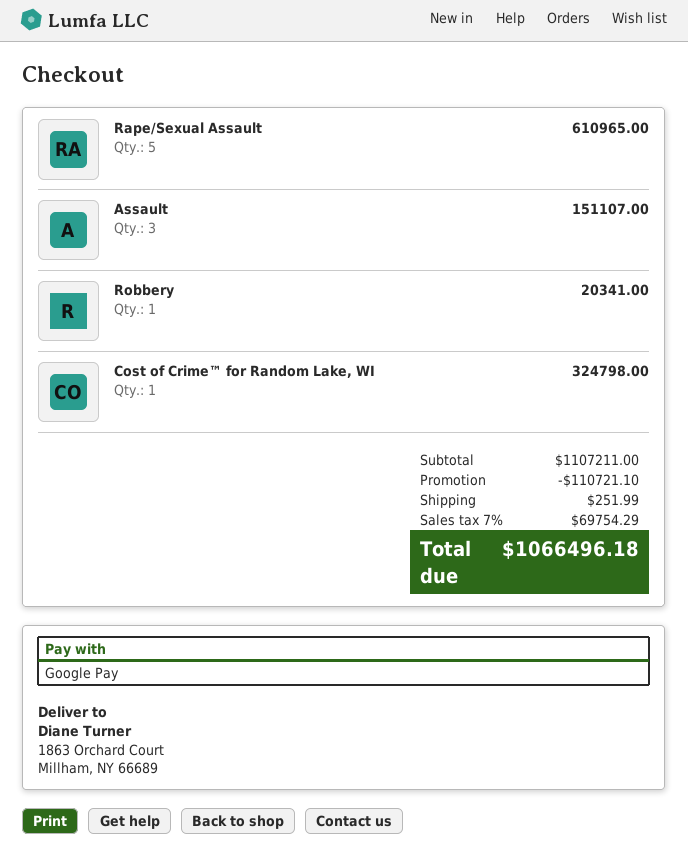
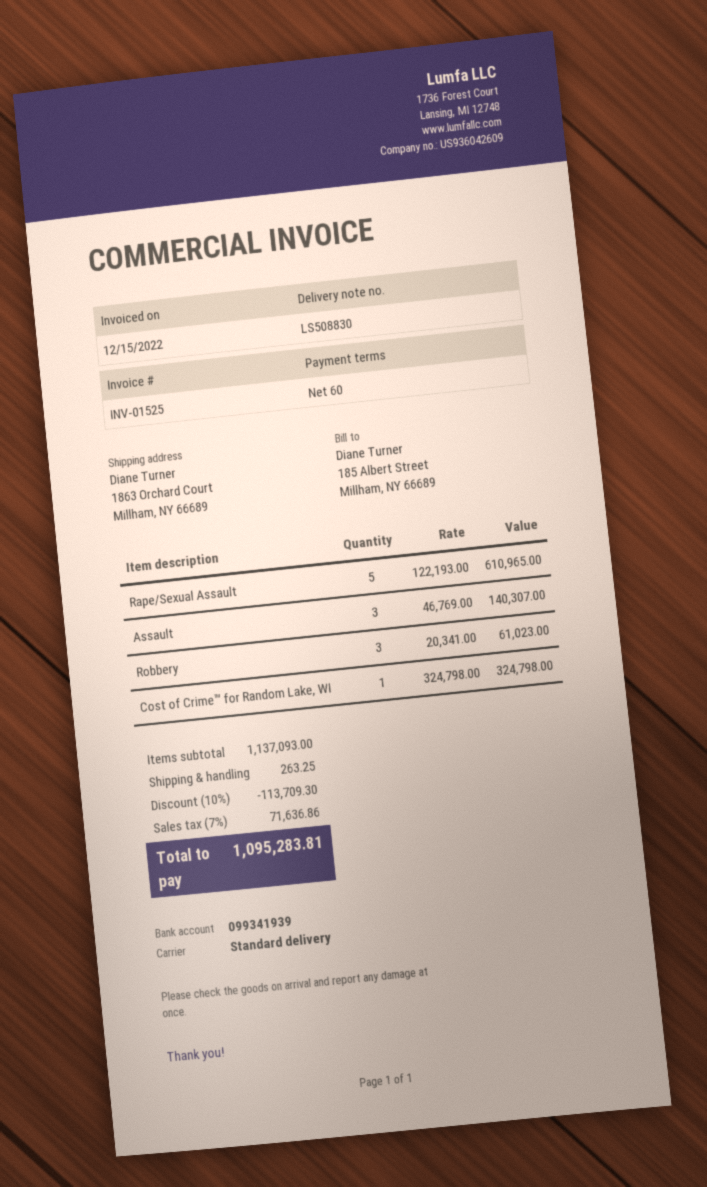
Assault: 3 for 151107.00 -> 3 for 140307.00
Robbery: 1 for 20341.00 -> 3 for 61023.00
subtotal: 1107211.00 -> 1137093.00
discount: 110721.10 -> 113709.30
shipping: 251.99 -> 263.25
tax: 7% = 69754.29 -> 7% = 71636.86
total: 1066496.18 -> 1095283.81

